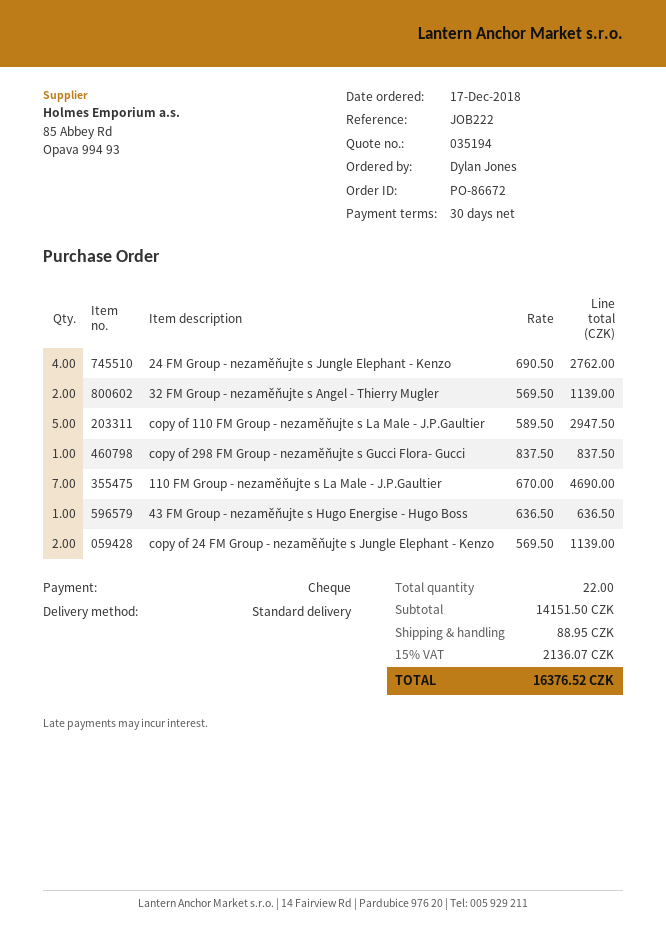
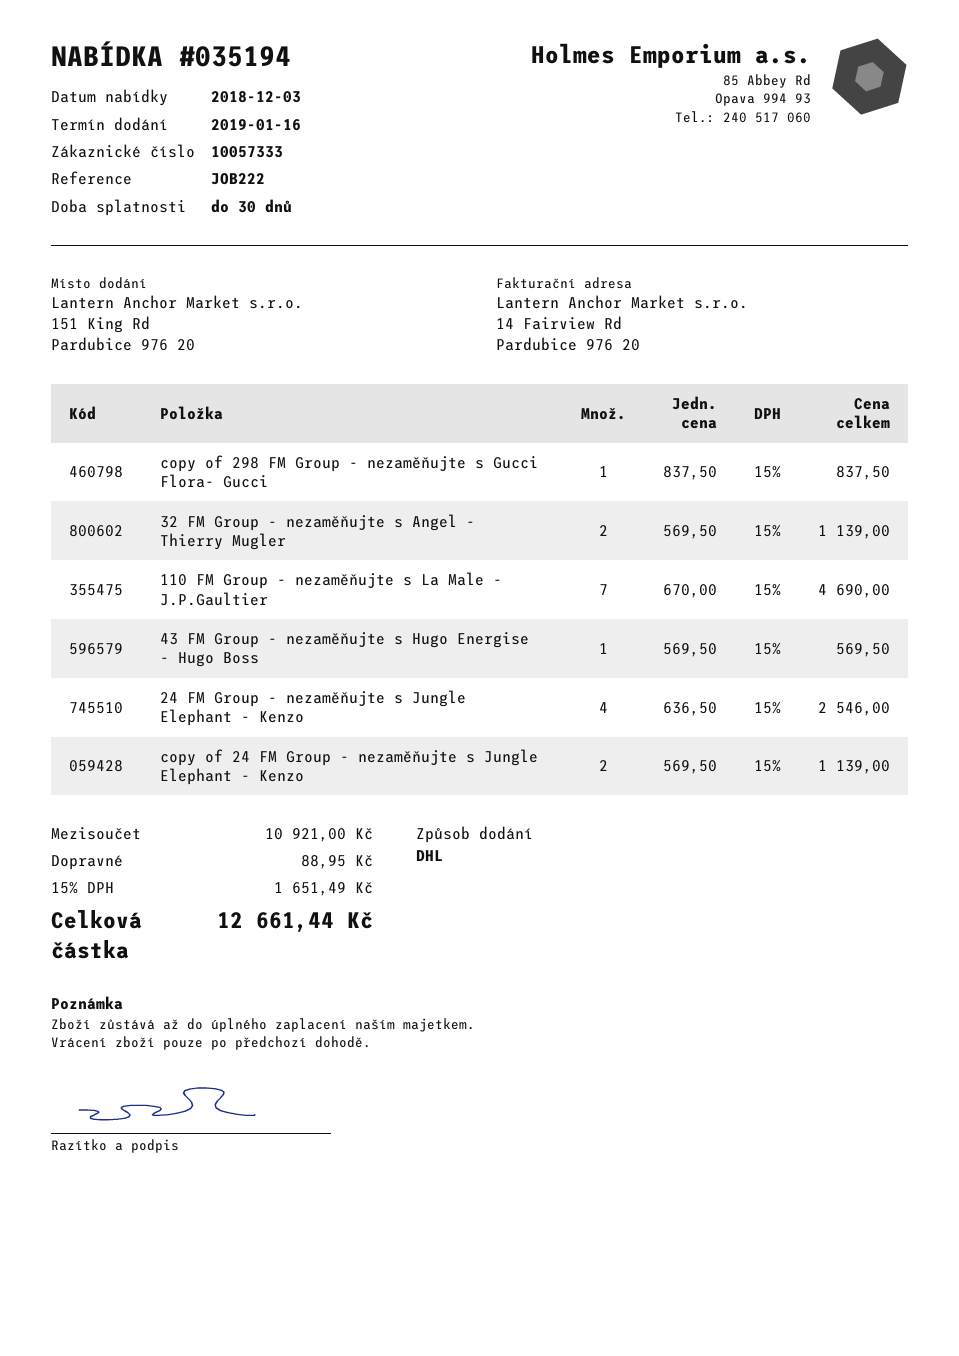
shipping method: standard -> DHL
24 FM Group - nezaměňujte s Jungle Elephant - Kenzo: 4 x 690.50 = 2762.00 -> 4 x 636.50 = 2546.00
copy of 110 FM Group - nezaměňujte s La Male - J.P.Gaultier: 5 x 589.50 = 2947.50 -> none
43 FM Group - nezaměňujte s Hugo Energise - Hugo Boss: 1 x 636.50 = 636.50 -> 1 x 569.50 = 569.50
subtotal: 14151.50 -> 10921.00
tax: 15% = 2136.07 -> 15% = 1651.49
total: 16376.52 -> 12661.44

